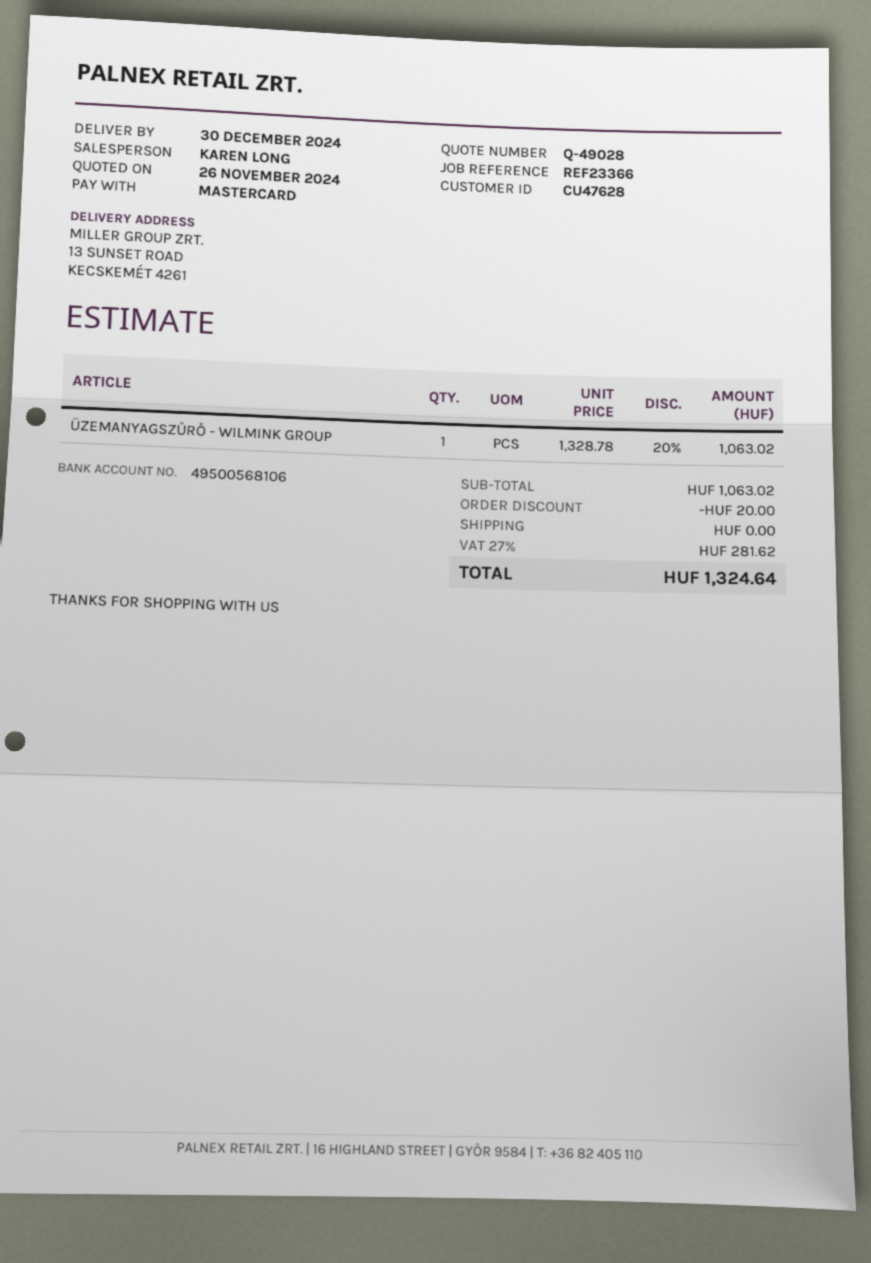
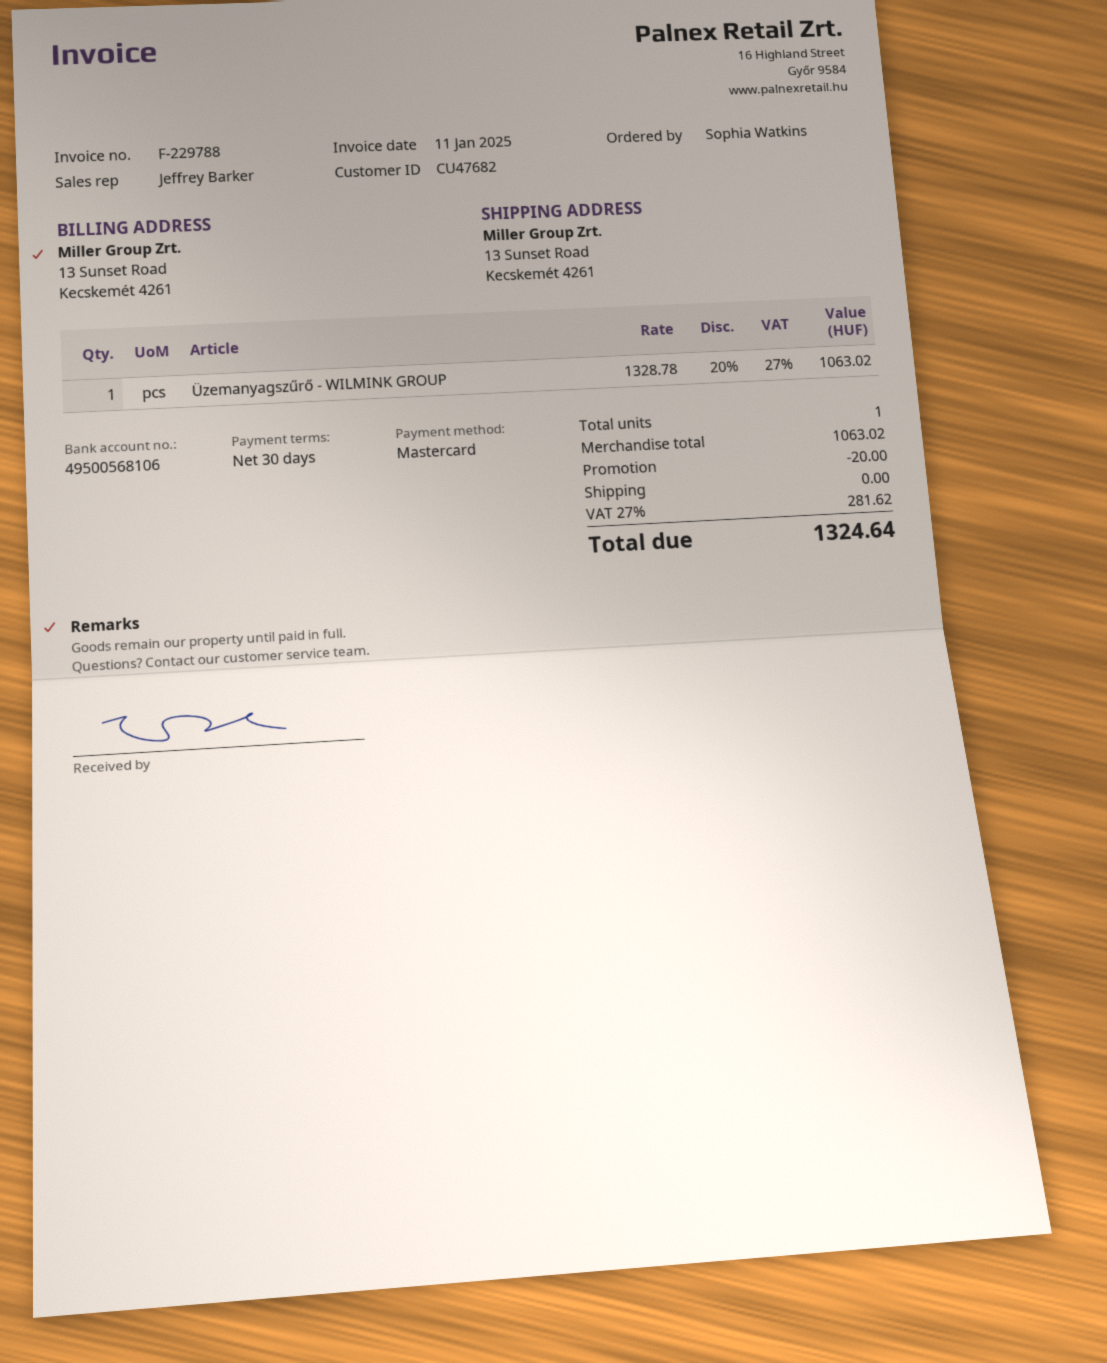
customer number: CU47628 -> CU47682
sales rep: KAREN LONG -> Jeffrey Barker

